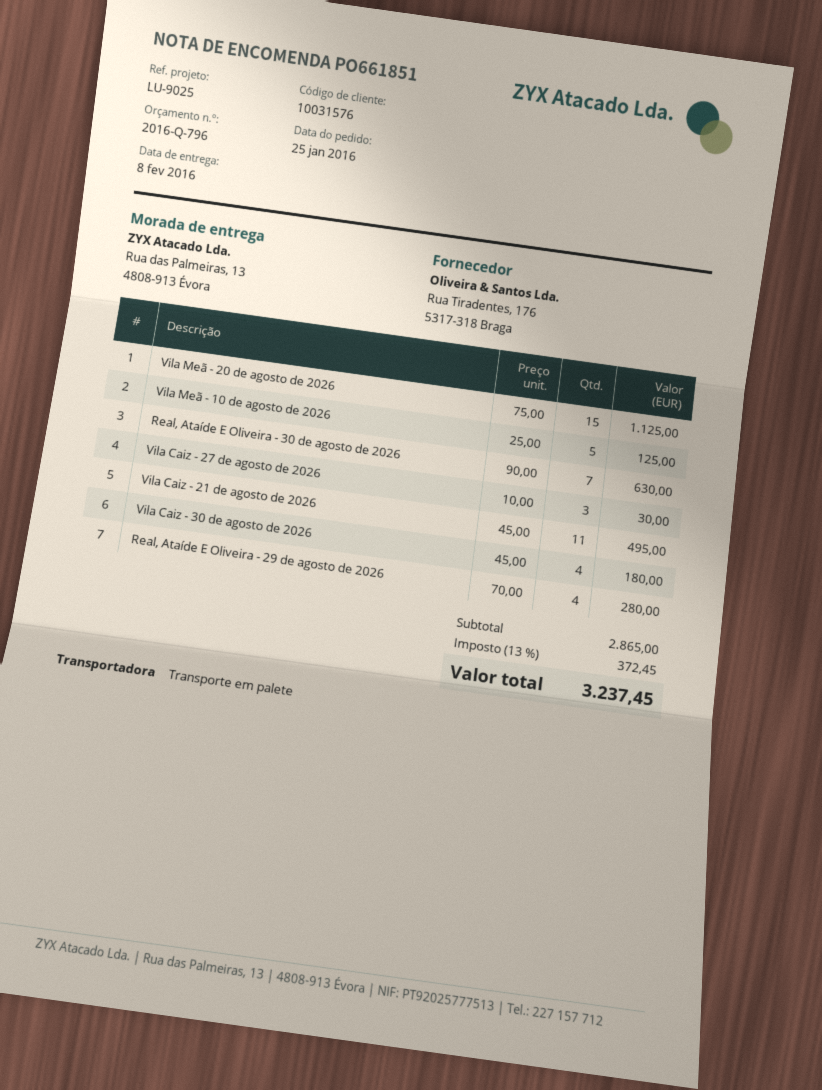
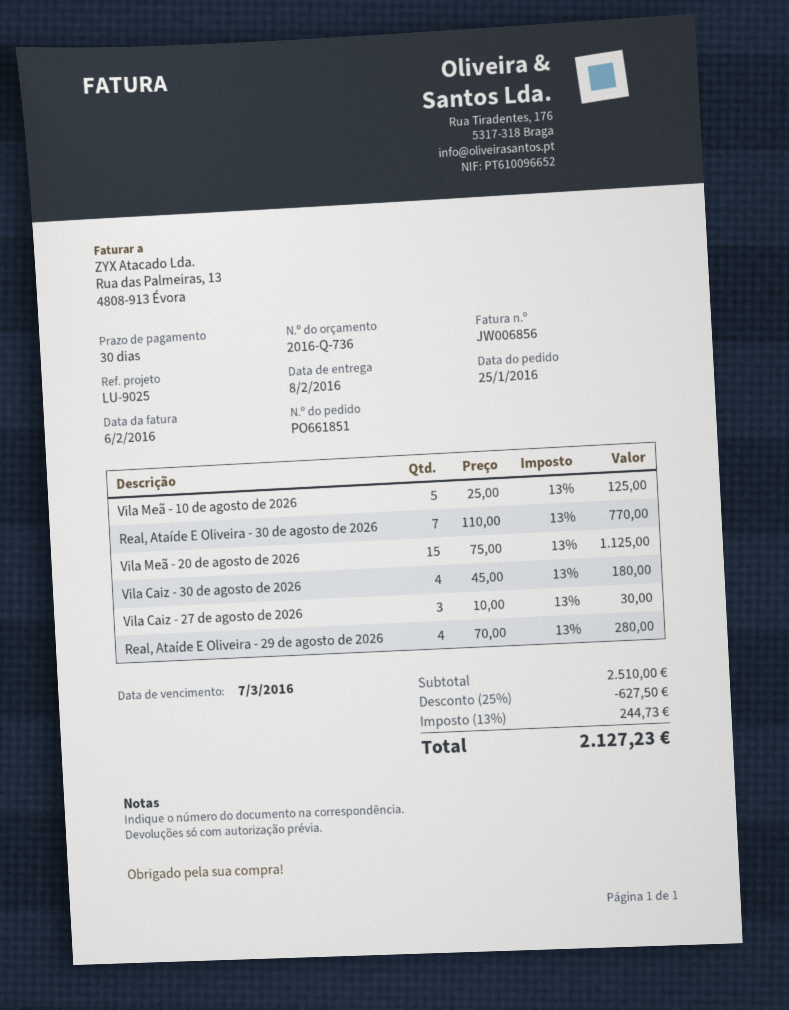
quote number: 2016-Q-796 -> 2016-Q-736
Real, Ataíde E Oliveira - 30 de agosto de 2026: 7 x 90.00 = 630.00 -> 7 x 110.00 = 770.00
Vila Caiz - 21 de agosto de 2026: 11 x 45.00 = 495.00 -> none
subtotal: 2865.00 -> 2510.00
discount: none -> 25% = 627.50
tax: 13% = 372.45 -> 13% = 244.73
total: 3237.45 -> 2127.23

